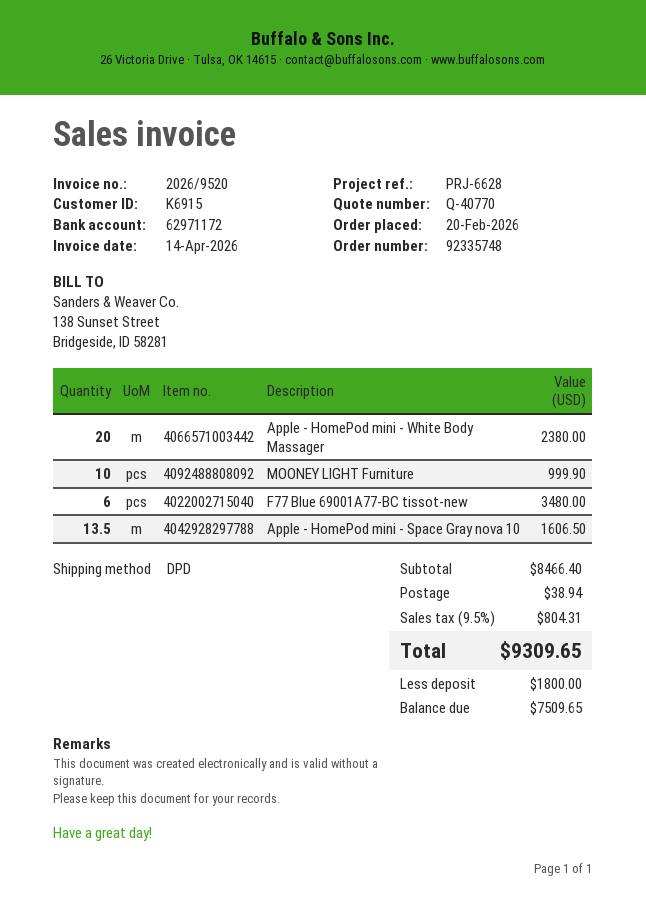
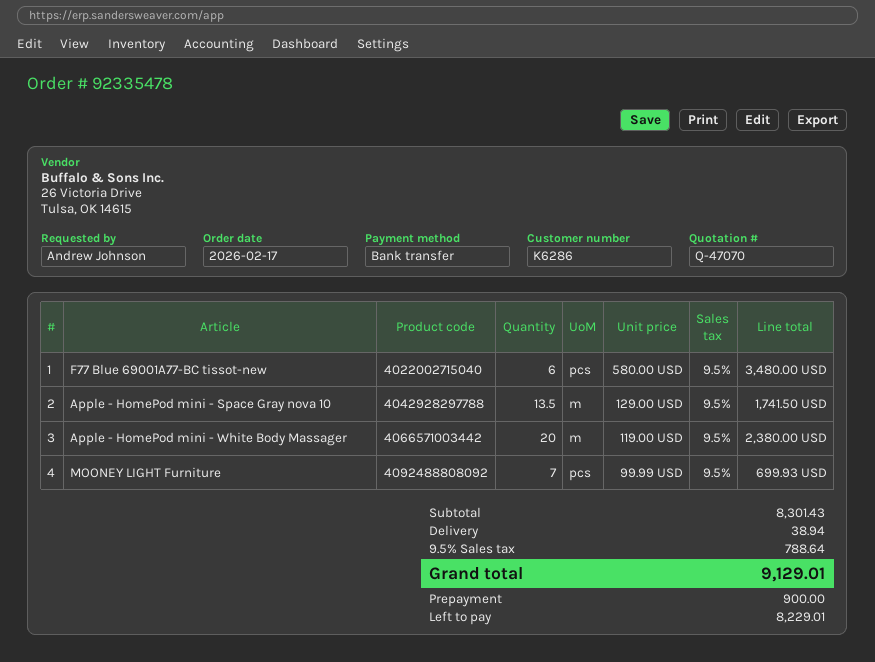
quote number: Q-40770 -> Q-47070
order number: 92335748 -> 92335478
order date: 2026-02-20 -> 2026-02-17
customer number: K6915 -> K6286
MOONEY LIGHT Furniture: 10 for 999.90 -> 7 for 699.93
Apple - HomePod mini - Space Gray nova 10: 13.5 for 1606.50 -> 13.5 for 1741.50
subtotal: 8466.40 -> 8301.43
tax: 9.5% = 804.31 -> 9.5% = 788.64
total: 9309.65 -> 9129.01
deposit: 1800.00 -> 900.00
balance: 7509.65 -> 8229.01

